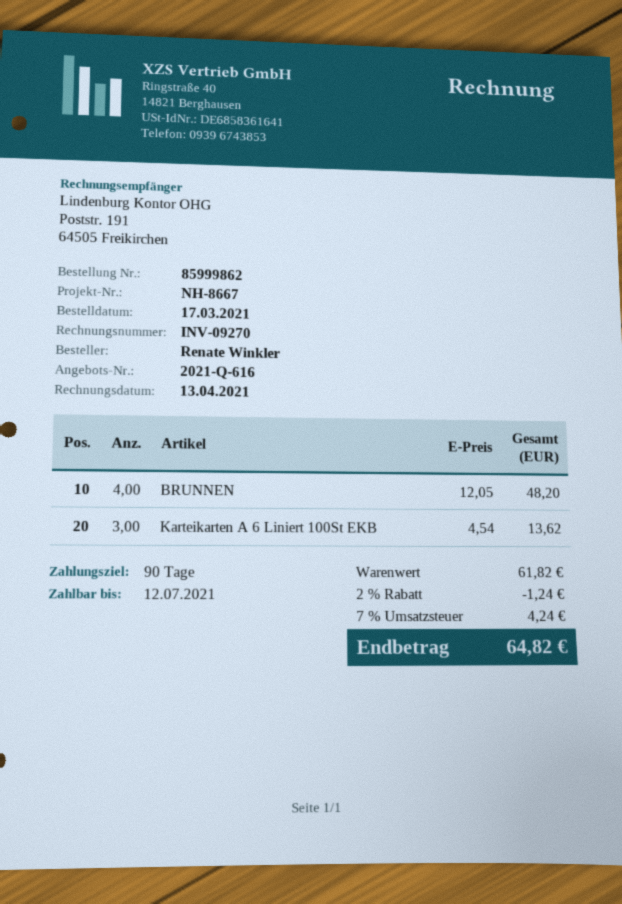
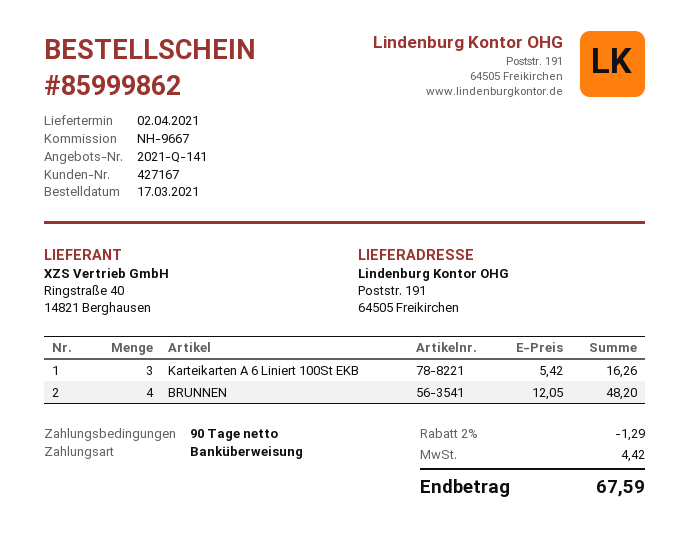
quote number: 2021-Q-616 -> 2021-Q-141
reference: NH-8667 -> NH-9667
Karteikarten A 6 Liniert 100St EKB: 3 x 4.54 = 13.62 -> 3 x 5.42 = 16.26
discount: 2% = 1.24 -> 2% = 1.29
tax: 4.24 -> 4.42
total: 64.82 -> 67.59

